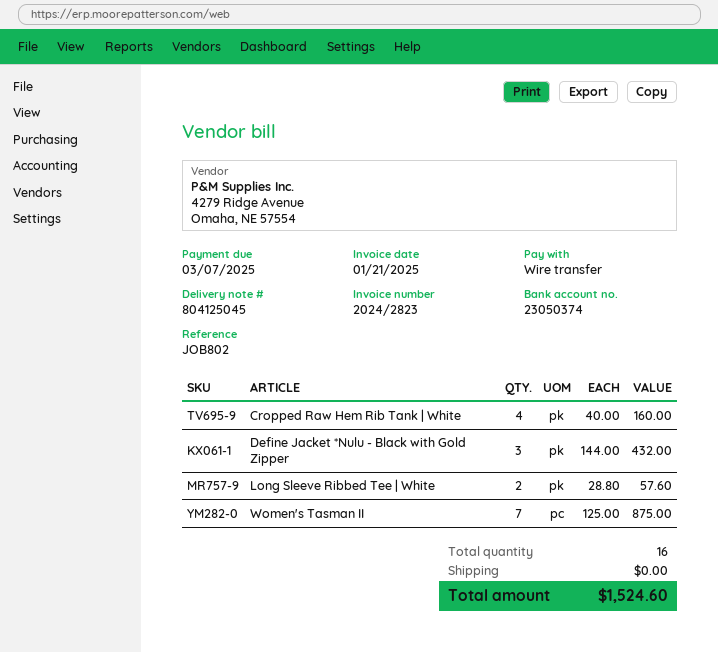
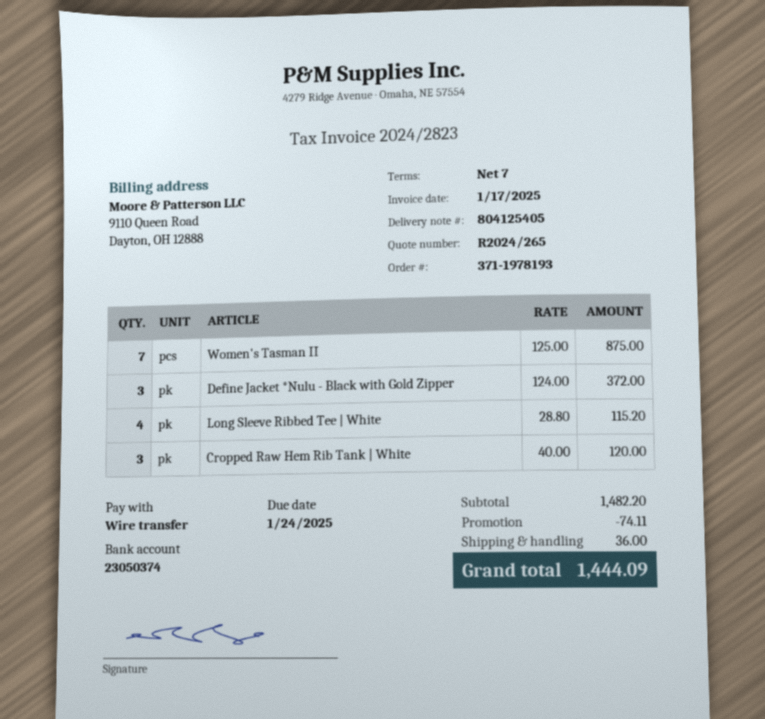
delivery note number: 804125045 -> 804125405
invoice date: 2025-01-21 -> 2025-01-17
due date: 2025-03-07 -> 2025-01-24
Cropped Raw Hem Rib Tank | White: 4 x 40.00 = 160.00 -> 3 x 40.00 = 120.00
Define Jacket *Nulu - Black with Gold Zipper: 3 x 144.00 = 432.00 -> 3 x 124.00 = 372.00
Long Sleeve Ribbed Tee | White: 2 x 28.80 = 57.60 -> 4 x 28.80 = 115.20
discount: none -> 74.11
shipping: 0.00 -> 36.00
total: 1524.60 -> 1444.09

